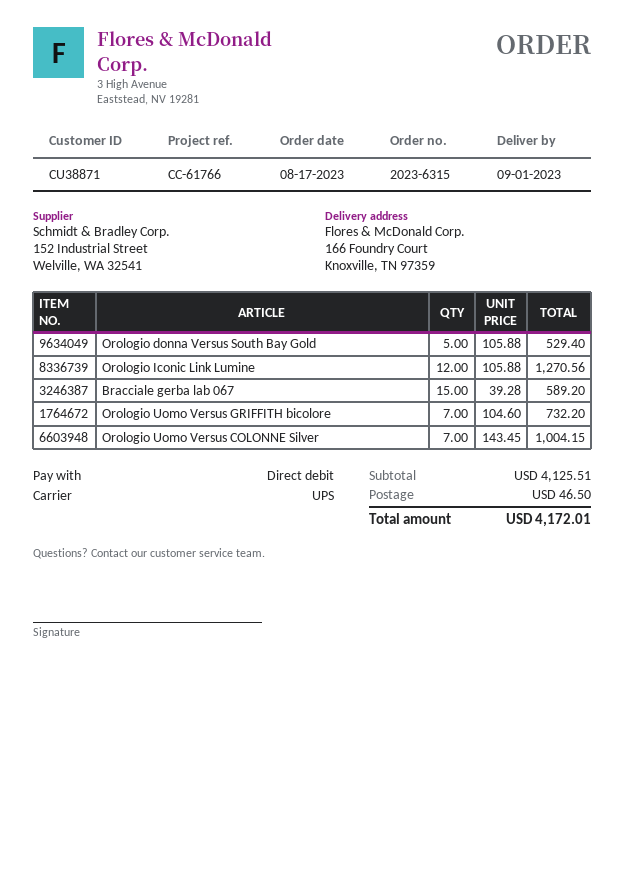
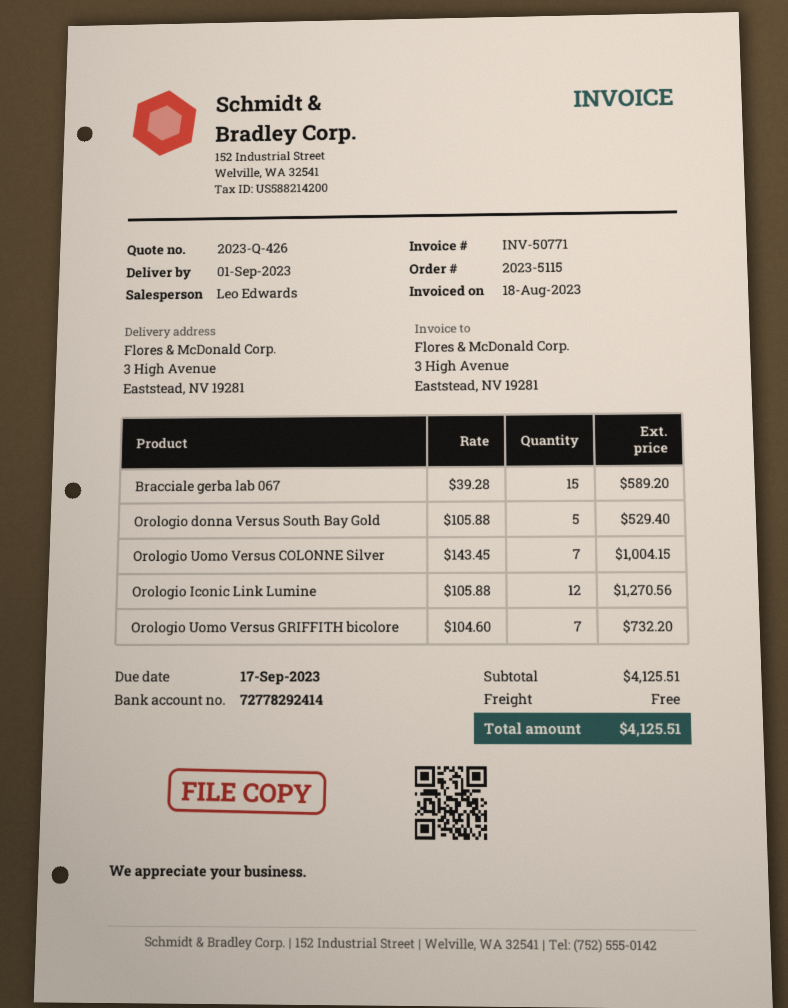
order number: 2023-6315 -> 2023-5115
ship to: 166 Foundry Court, Knoxville, TN 97359 -> 3 High Avenue, Eaststead, NV 19281
shipping: 46.50 -> 0.00
total: 4172.01 -> 4125.51

